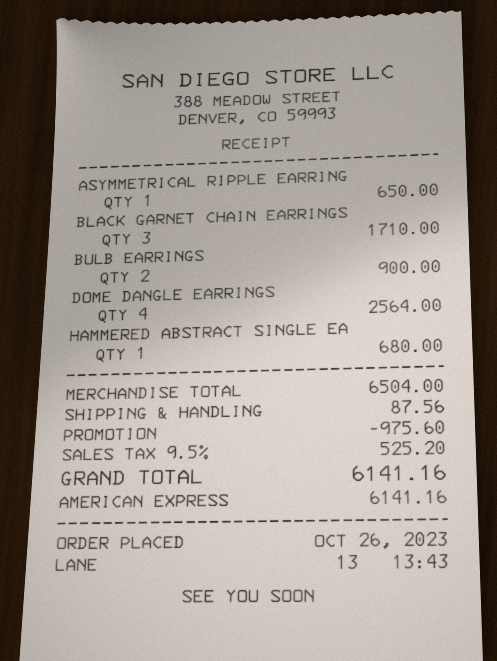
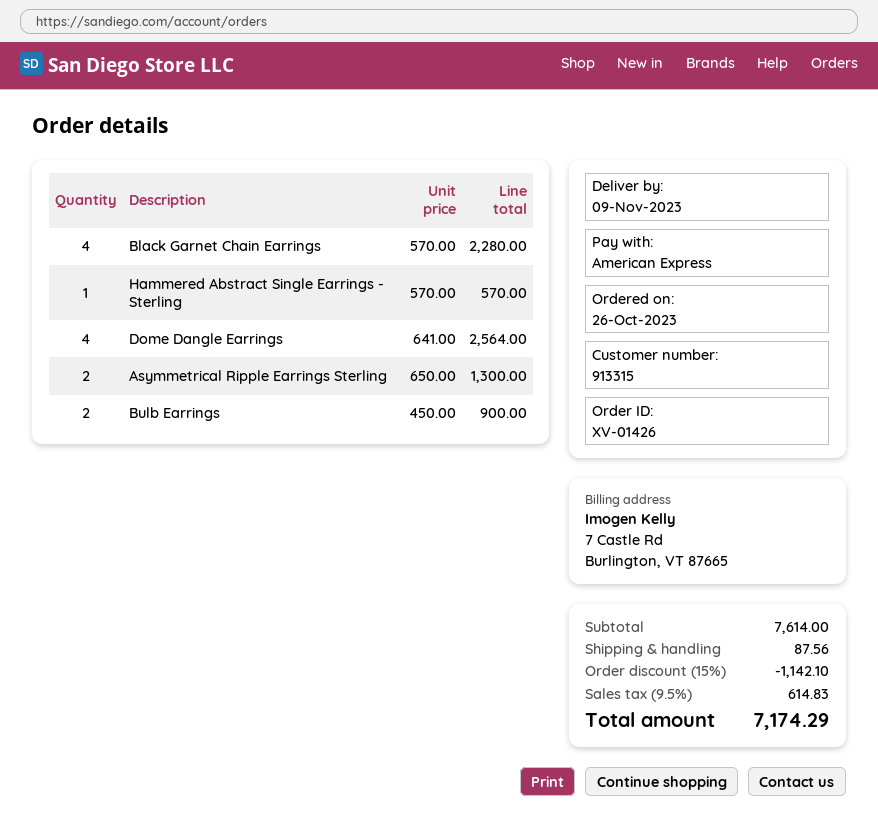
ASYMMETRICAL RIPPLE EARRING: 1 for 650.00 -> 2 for 1300.00
BLACK GARNET CHAIN EARRINGS: 3 for 1710.00 -> 4 for 2280.00
HAMMERED ABSTRACT SINGLE EA: 1 for 680.00 -> 1 for 570.00
subtotal: 6504.00 -> 7614.00
discount: 975.60 -> 1142.10
tax: 9.5% = 525.20 -> 9.5% = 614.83
total: 6141.16 -> 7174.29

